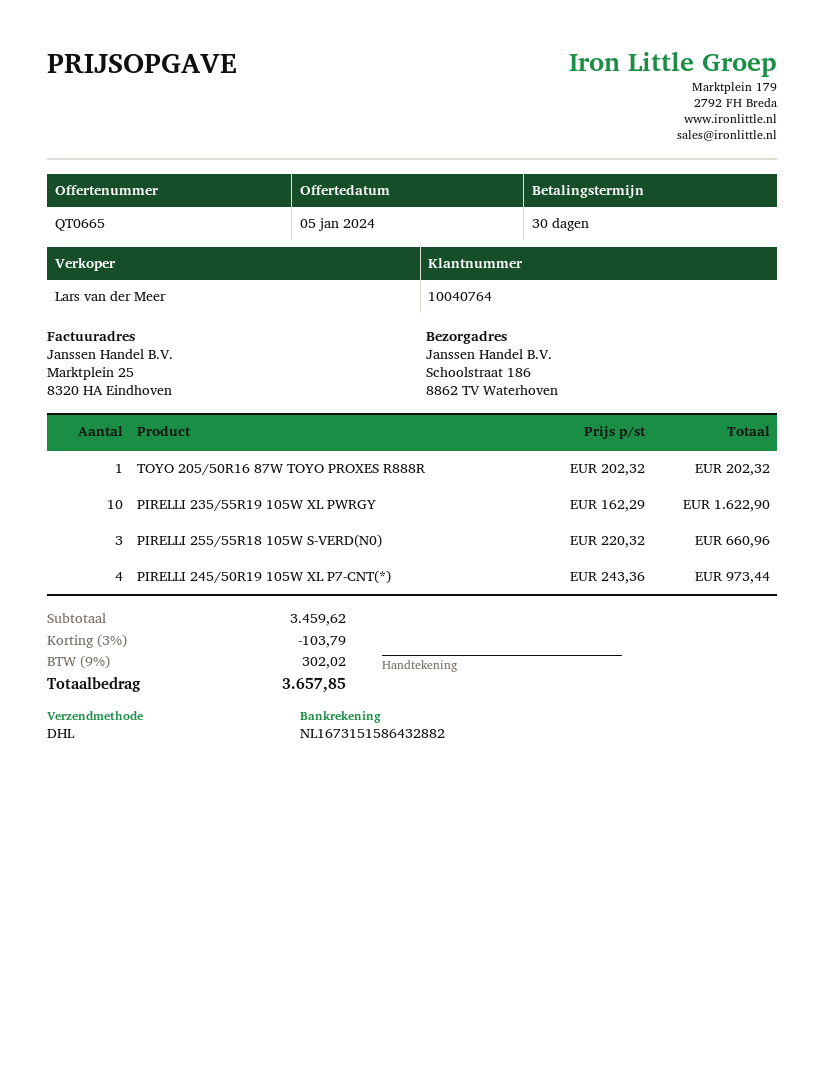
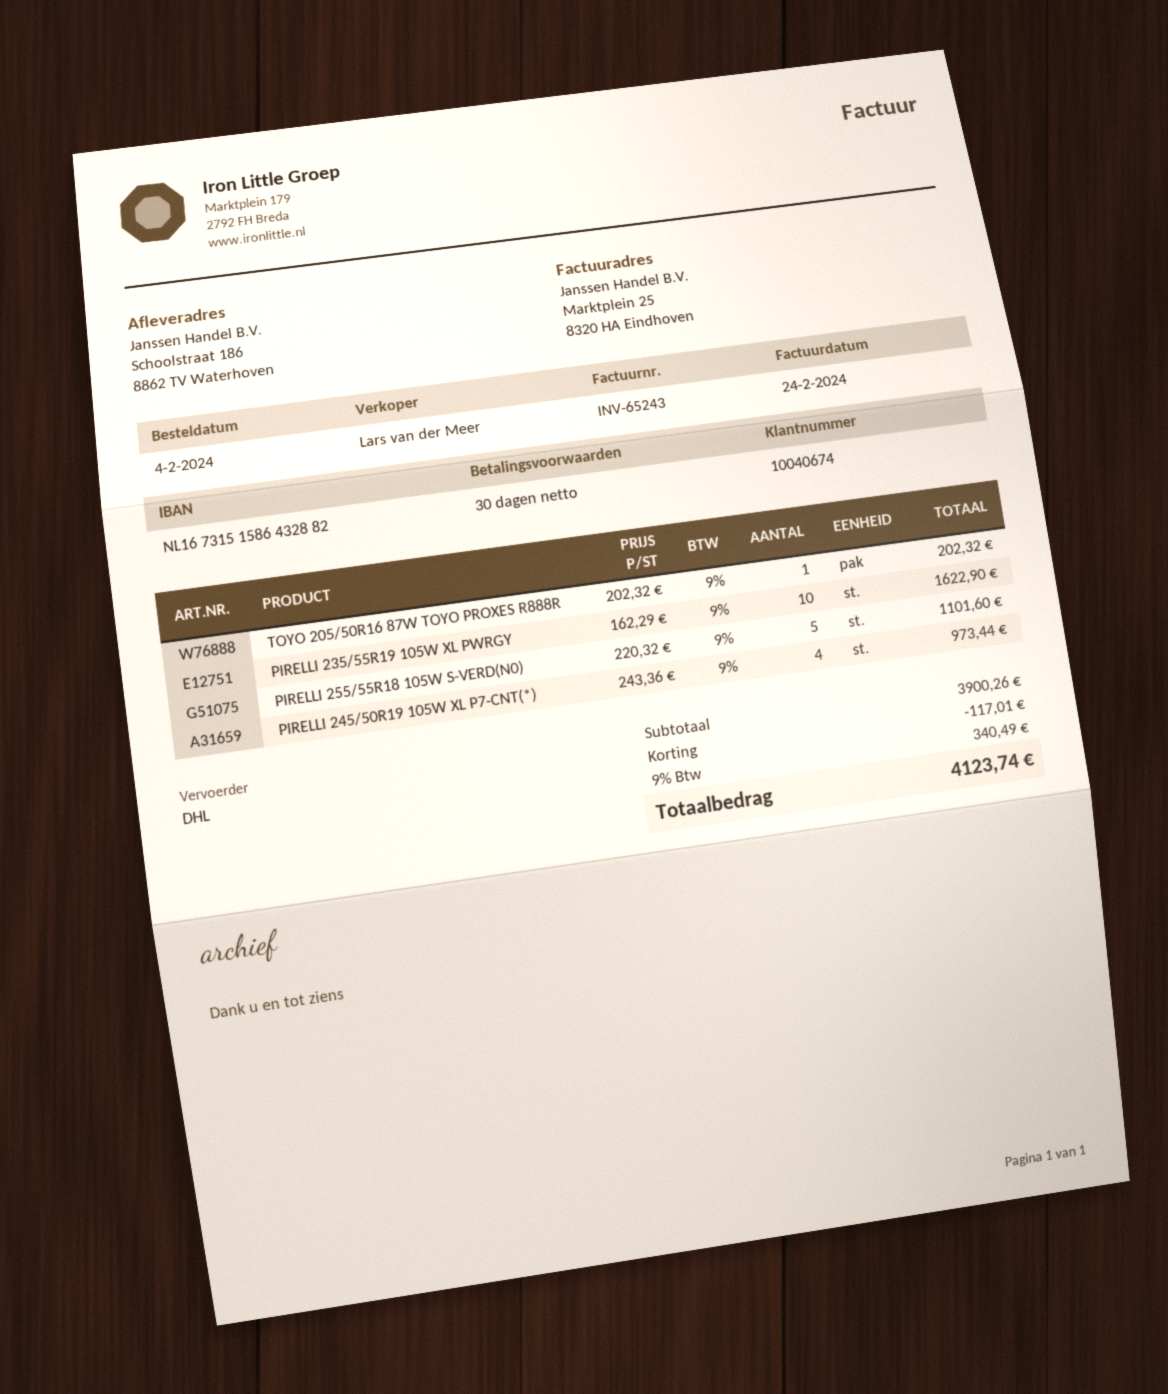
customer number: 10040764 -> 10040674
PIRELLI 255/55R18 105W S-VERD(N0): 3 x 220.32 = 660.96 -> 5 x 220.32 = 1101.60
subtotal: 3459.62 -> 3900.26
discount: 103.79 -> 117.01
tax: 9% = 302.02 -> 9% = 340.49
total: 3657.85 -> 4123.74

